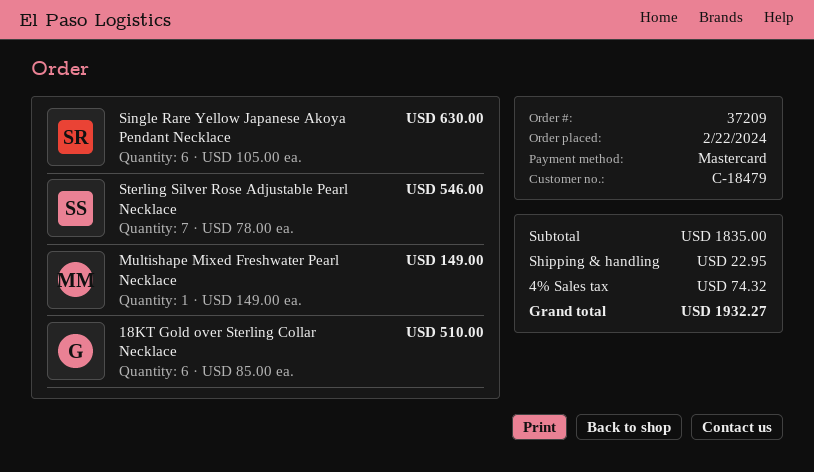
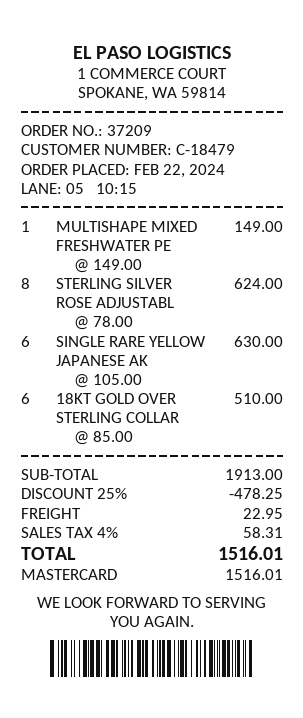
Sterling Silver Rose Adjustable Pearl Necklace: 7 x 78.00 = 546.00 -> 8 x 78.00 = 624.00
subtotal: 1835.00 -> 1913.00
discount: none -> 25% = 478.25
tax: 4% = 74.32 -> 4% = 58.31
total: 1932.27 -> 1516.01

